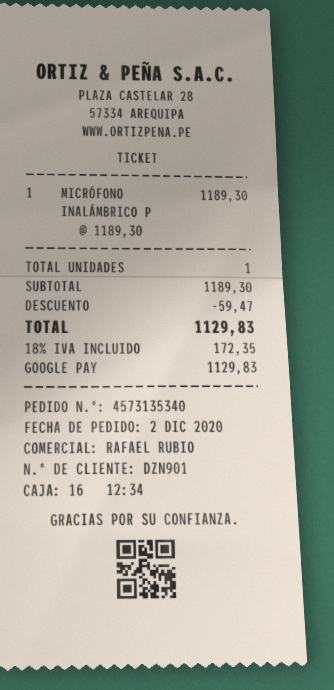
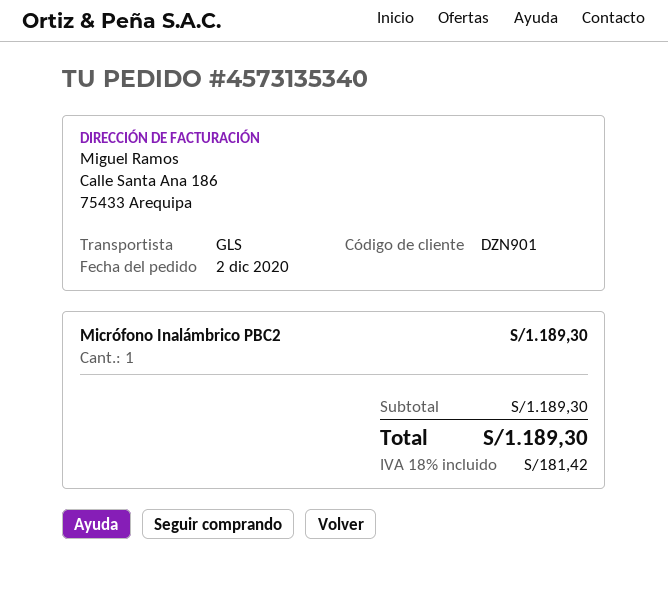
discount: 59.47 -> none
tax: 18% = 172.35 -> 18% = 181.42
total: 1129.83 -> 1189.30

